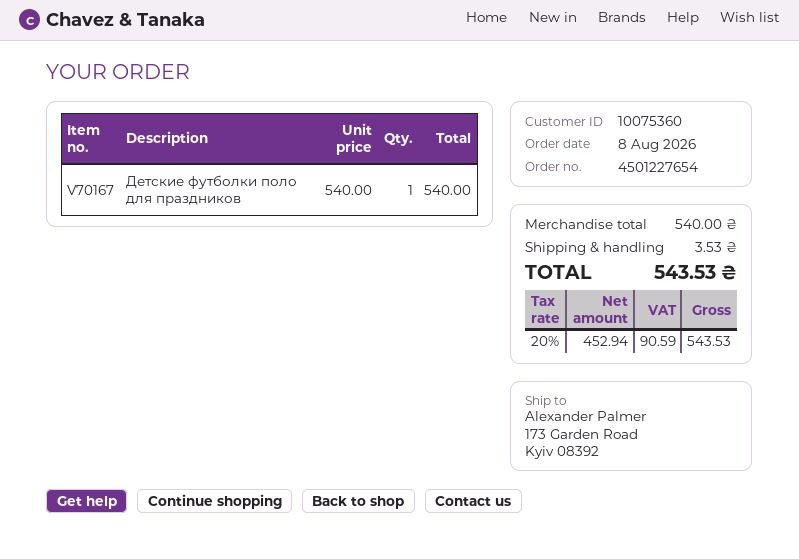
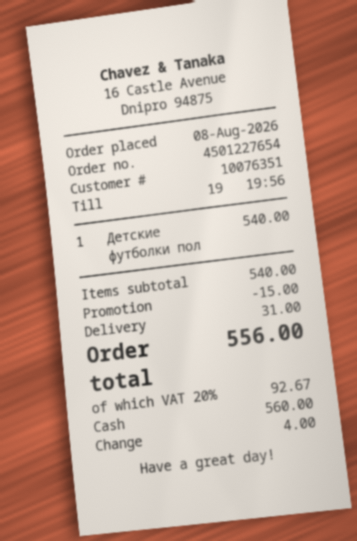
customer number: 10075360 -> 10076351
discount: none -> 15.00
shipping: 3.53 -> 31.00
tax: 20% = 90.59 -> 20% = 92.67
total: 543.53 -> 556.00

